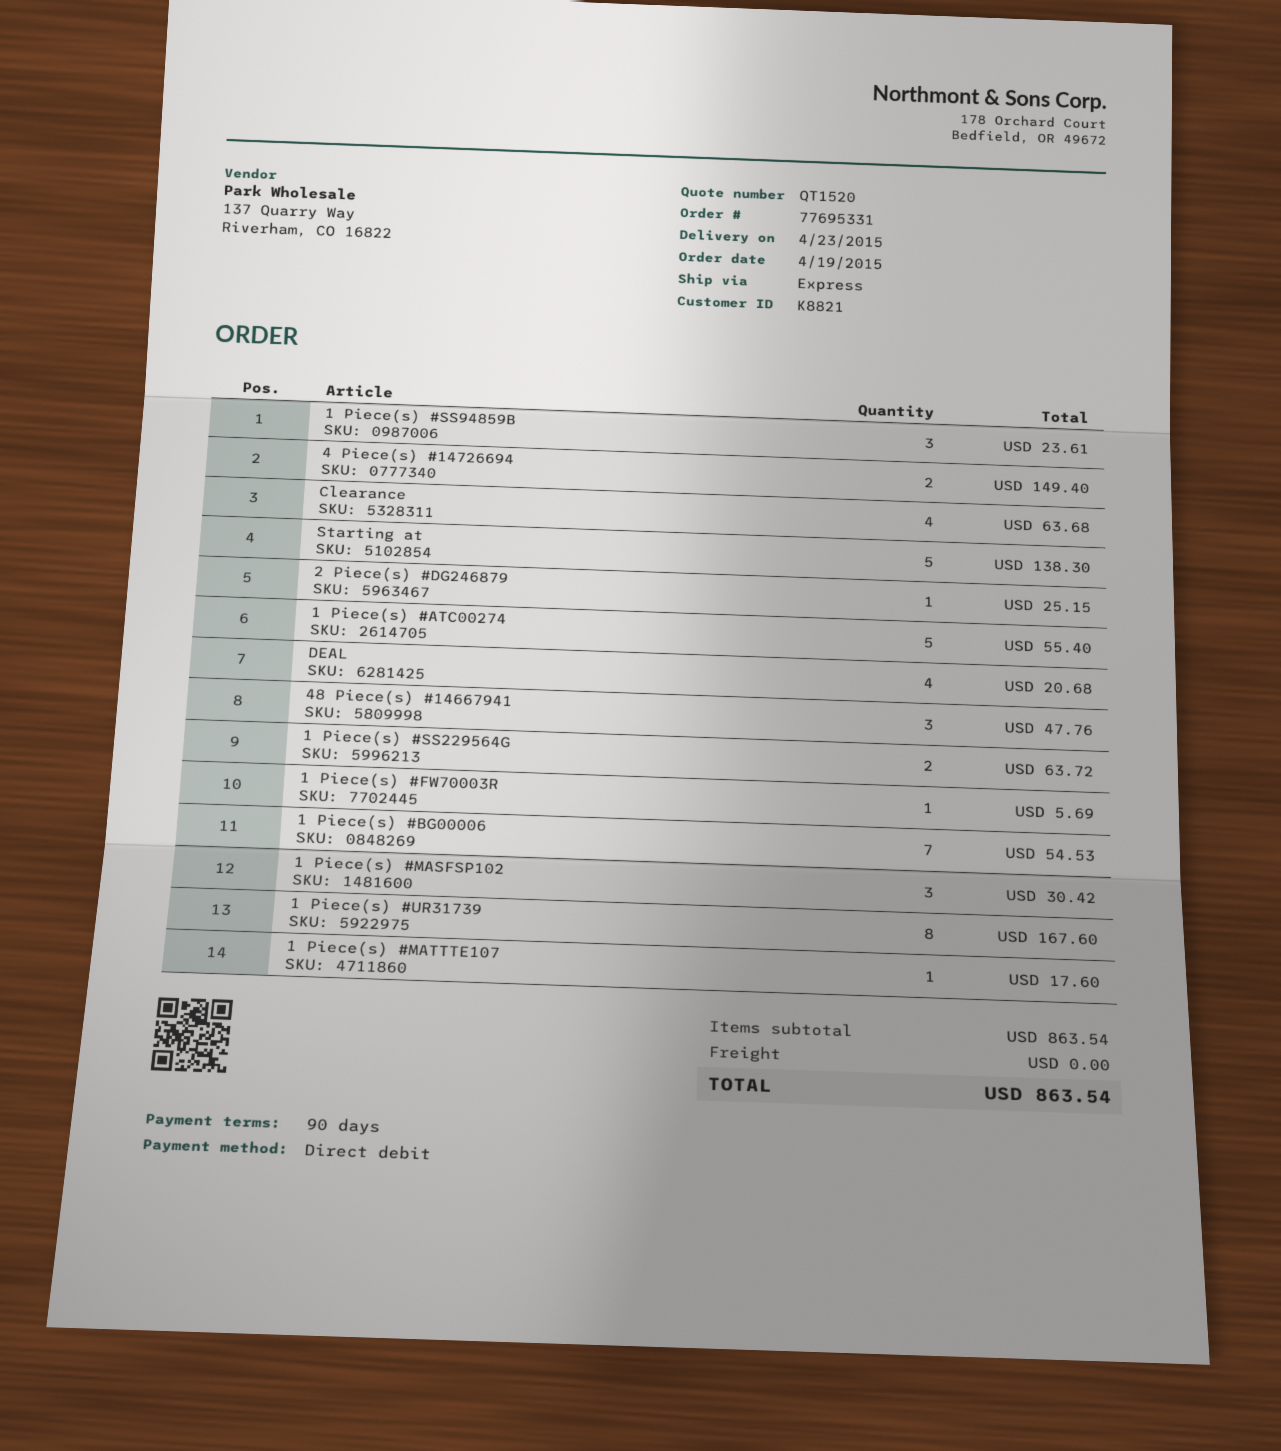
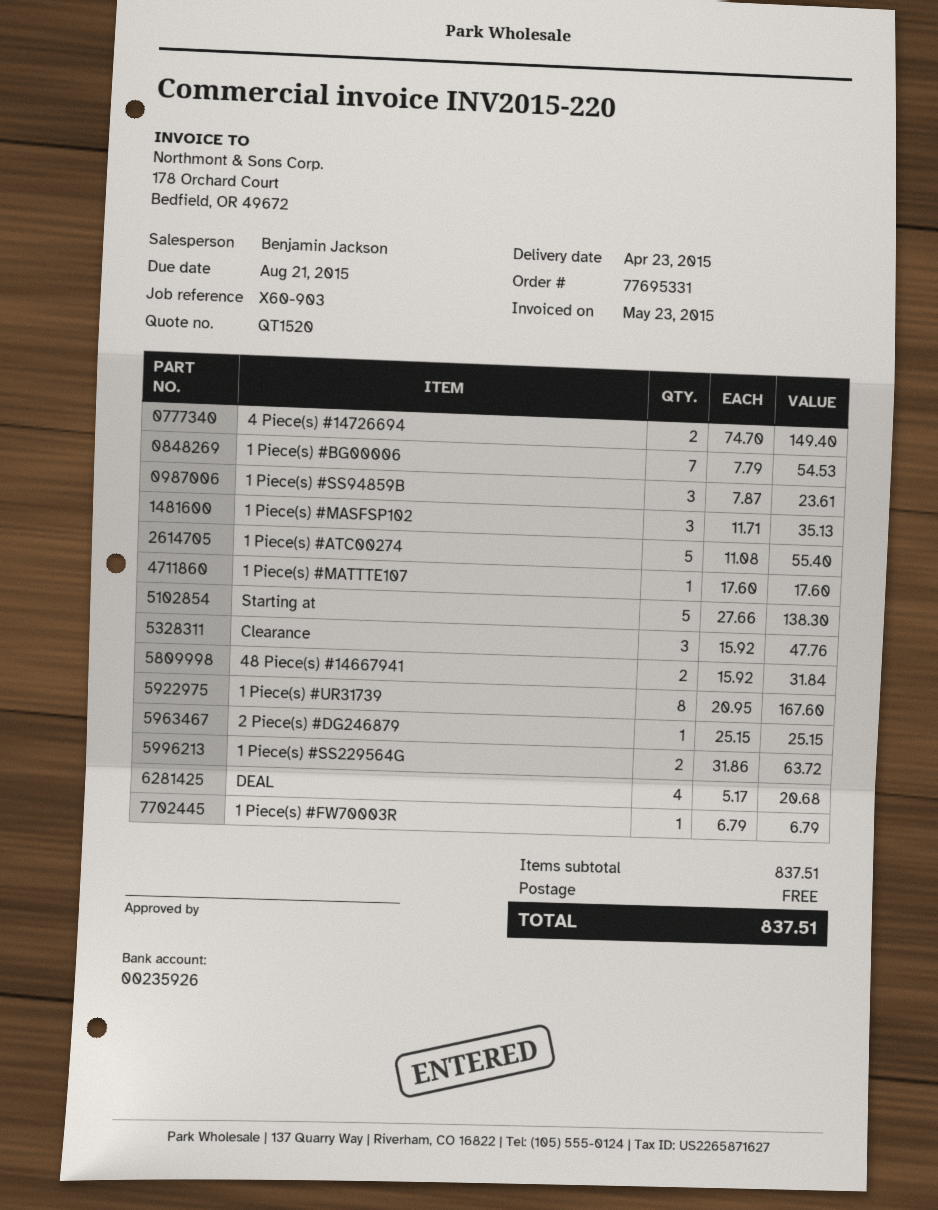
Clearance: 4 for 63.68 -> 3 for 47.76
48 Piece(s) #14667941: 3 for 47.76 -> 2 for 31.84
1 Piece(s) #FW70003R: 1 for 5.69 -> 1 for 6.79
1 Piece(s) #MASFSP102: 3 for 30.42 -> 3 for 35.13
subtotal: 863.54 -> 837.51
total: 863.54 -> 837.51

